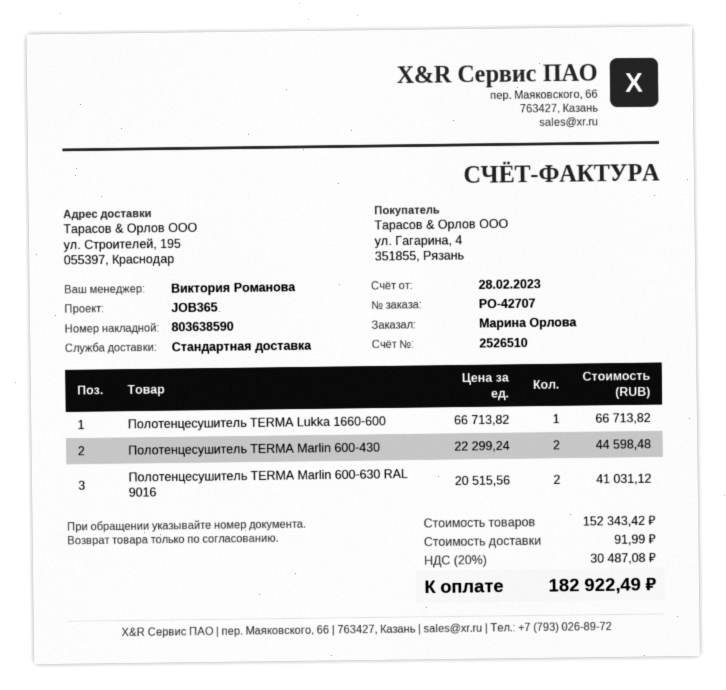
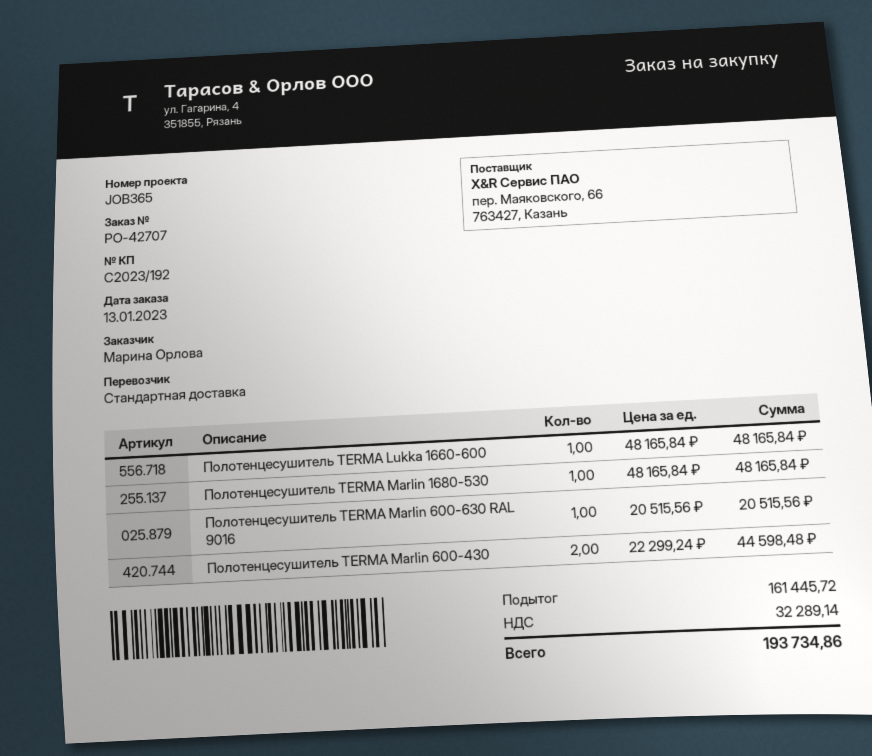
Полотенцесушитель TERMA Lukka 1660-600: 1 x 66713.82 = 66713.82 -> 1 x 48165.84 = 48165.84
Полотенцесушитель TERMA Marlin 600-630 RAL 9016: 2 x 20515.56 = 41031.12 -> 1 x 20515.56 = 20515.56
Полотенцесушитель TERMA Marlin 1680-530: none -> 1 x 48165.84 = 48165.84
subtotal: 152343.42 -> 161445.72
shipping: 91.99 -> none
tax: 30487.08 -> 32289.14
total: 182922.49 -> 193734.86

